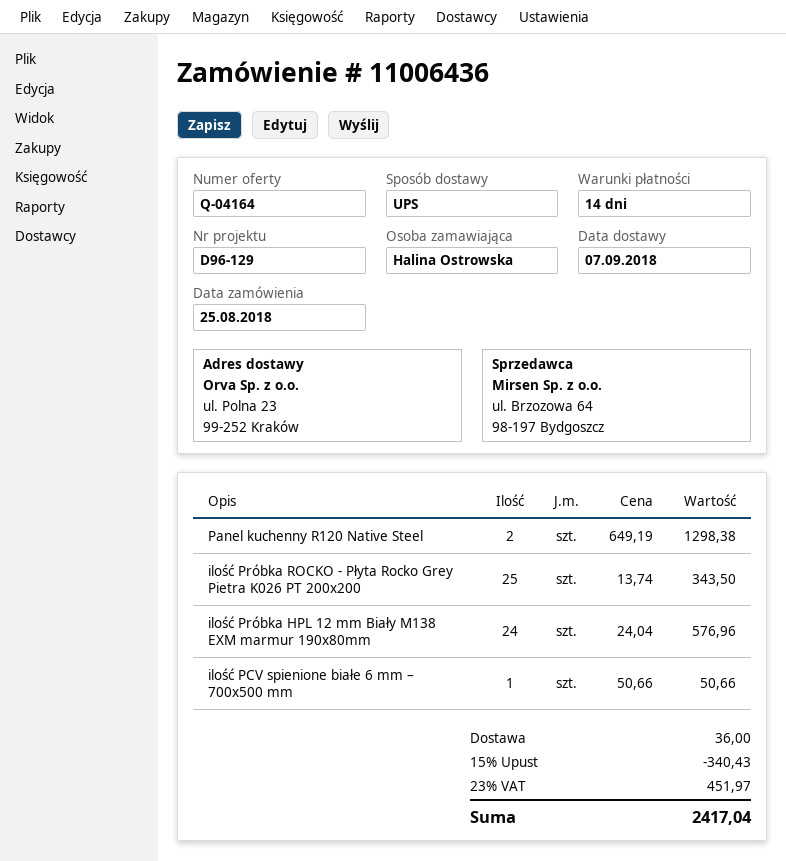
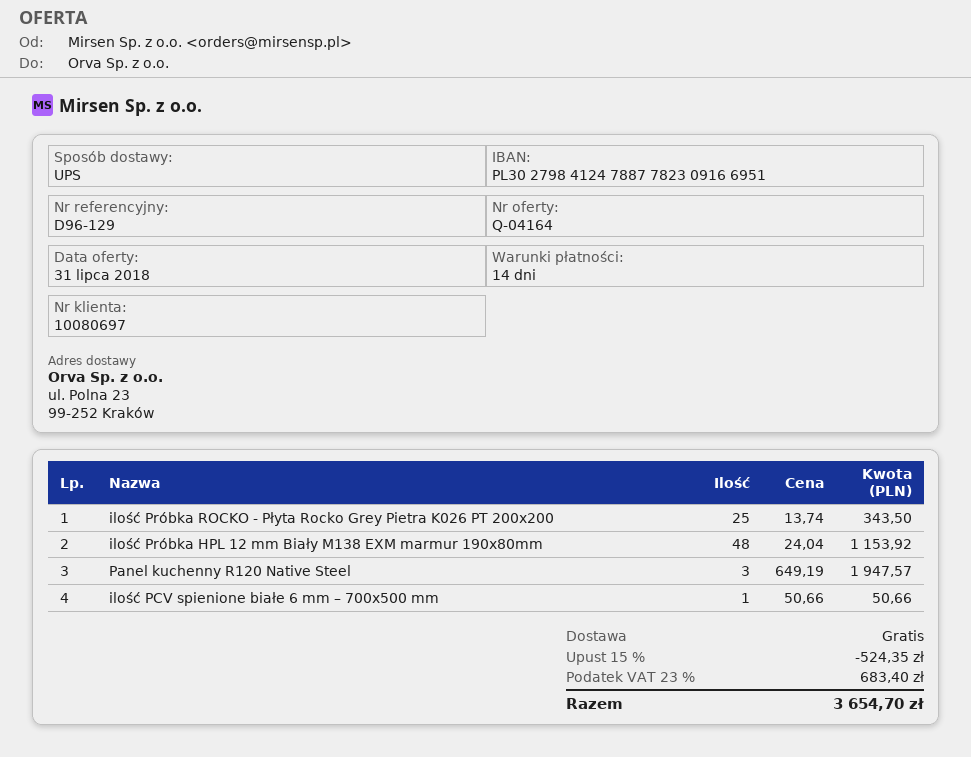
Panel kuchenny R120 Native Steel: 2 x 649.19 = 1298.38 -> 3 x 649.19 = 1947.57
ilość Próbka HPL 12 mm Biały M138 EXM marmur 190x80mm: 24 x 24.04 = 576.96 -> 48 x 24.04 = 1153.92
discount: 15% = 340.43 -> 15% = 524.35
shipping: 36.00 -> 0.00
tax: 23% = 451.97 -> 23% = 683.40
total: 2417.04 -> 3654.70

